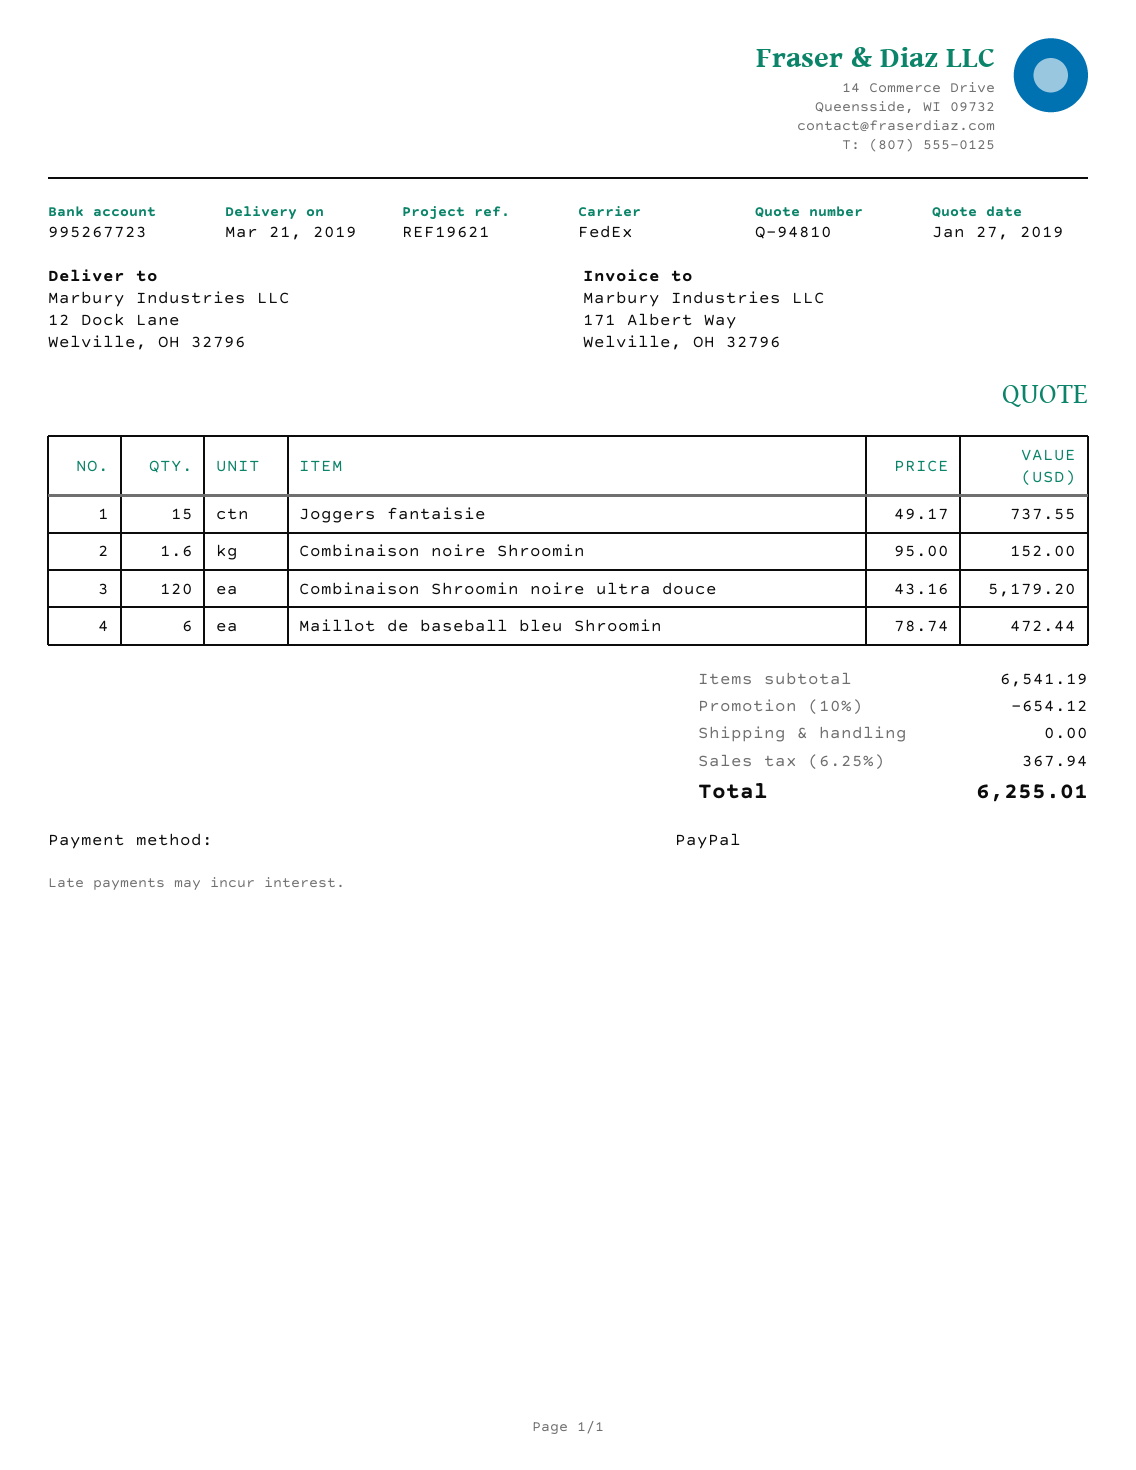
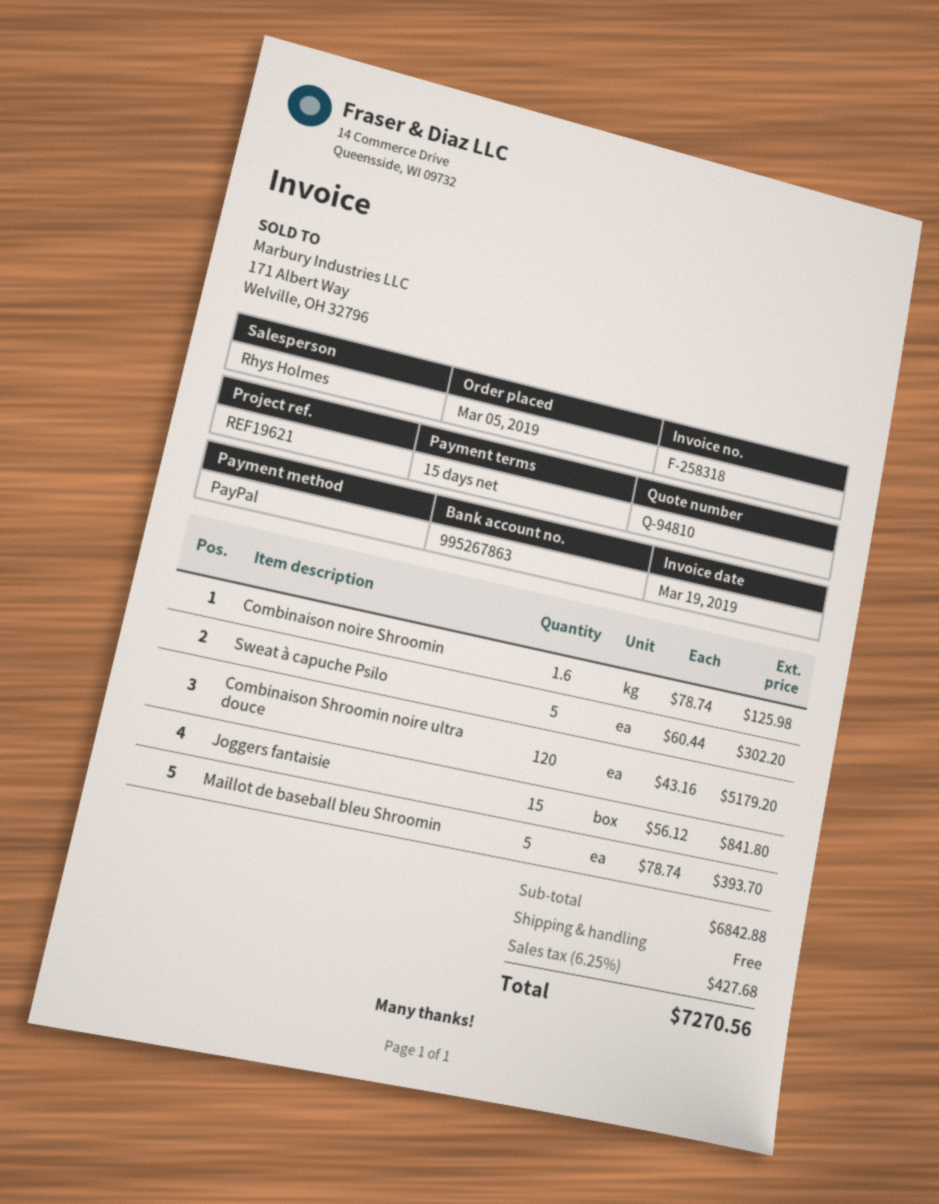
bank account: 995267723 -> 995267863
Joggers fantaisie: 15 x 49.17 = 737.55 -> 15 x 56.12 = 841.80
Combinaison noire Shroomin: 1.6 x 95.00 = 152.00 -> 1.6 x 78.74 = 125.98
Maillot de baseball bleu Shroomin: 6 x 78.74 = 472.44 -> 5 x 78.74 = 393.70
Sweat à capuche Psilo: none -> 5 x 60.44 = 302.20
subtotal: 6541.19 -> 6842.88
discount: 10% = 654.12 -> none
tax: 6.25% = 367.94 -> 6.25% = 427.68
total: 6255.01 -> 7270.56

